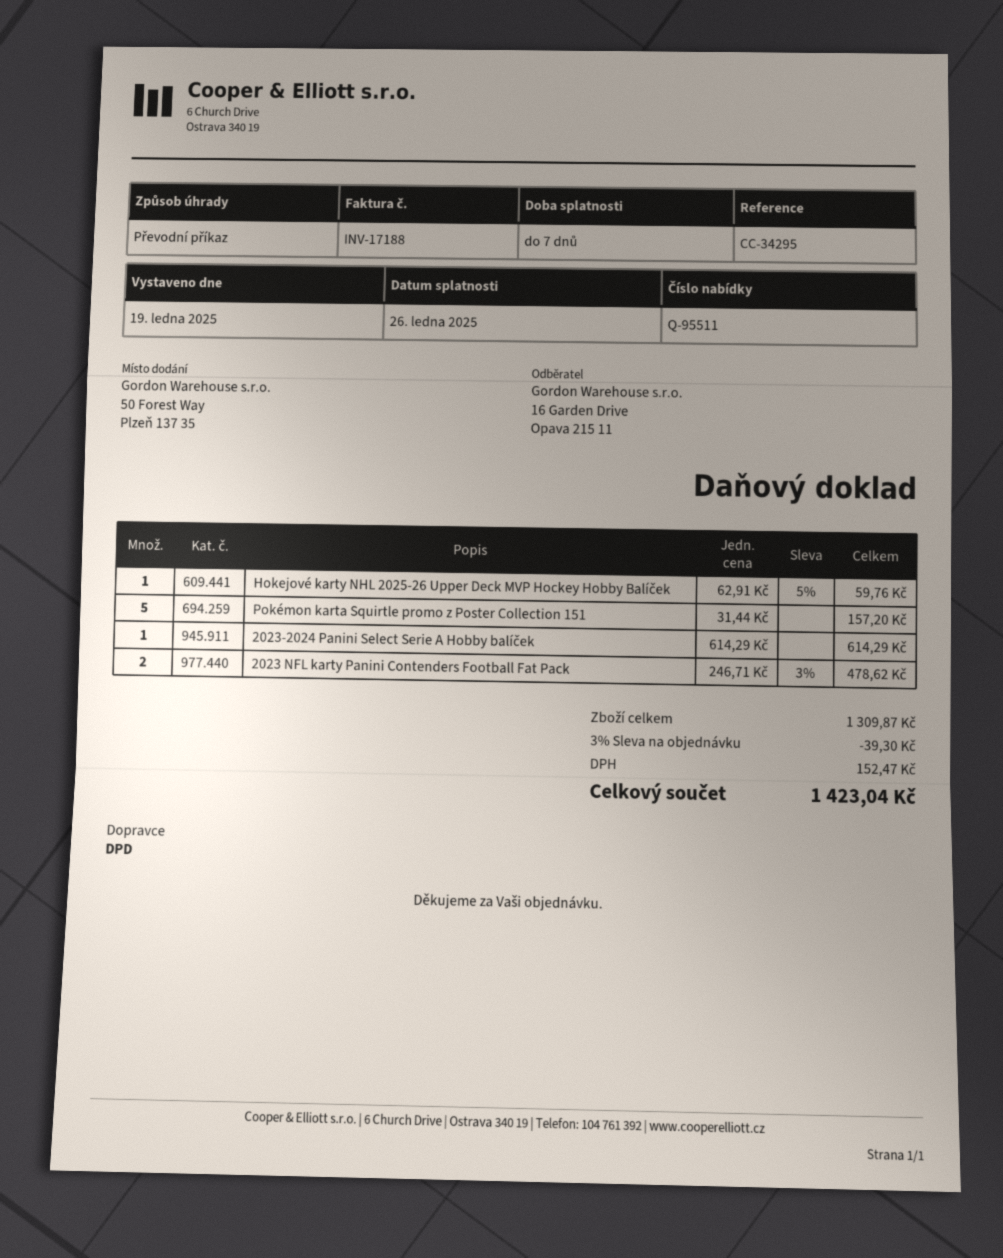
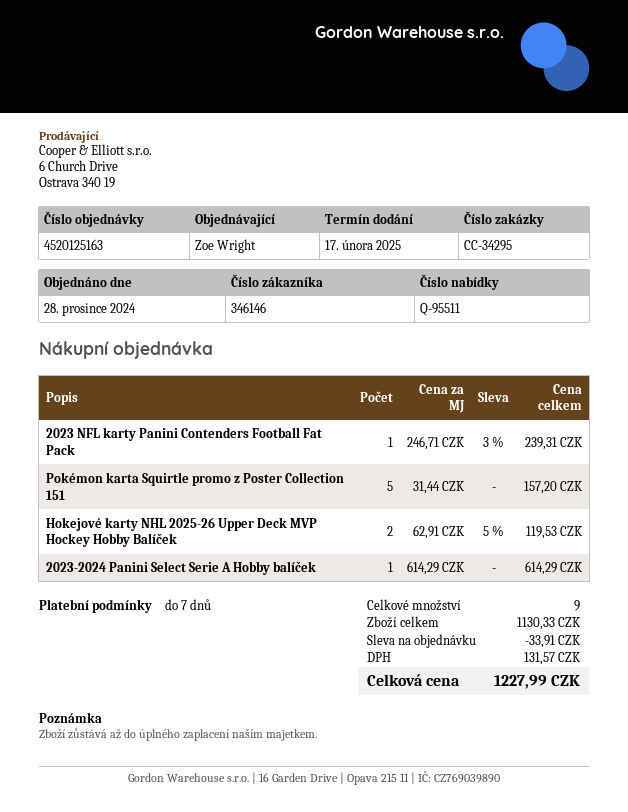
Hokejové karty NHL 2025-26 Upper Deck MVP Hockey Hobby Balíček: 1 x 62.91 - 5% = 59.76 -> 2 x 62.91 - 5% = 119.53
2023 NFL karty Panini Contenders Football Fat Pack: 2 x 246.71 - 3% = 478.62 -> 1 x 246.71 - 3% = 239.31
subtotal: 1309.87 -> 1130.33
discount: 39.30 -> 33.91
tax: 152.47 -> 131.57
total: 1423.04 -> 1227.99

